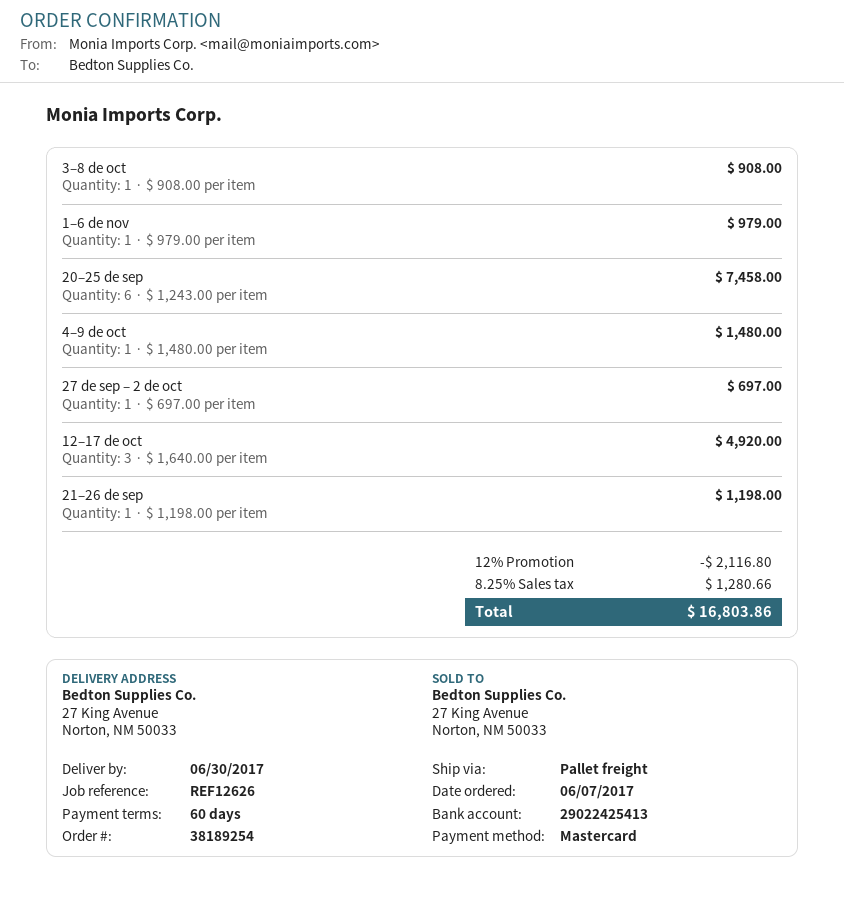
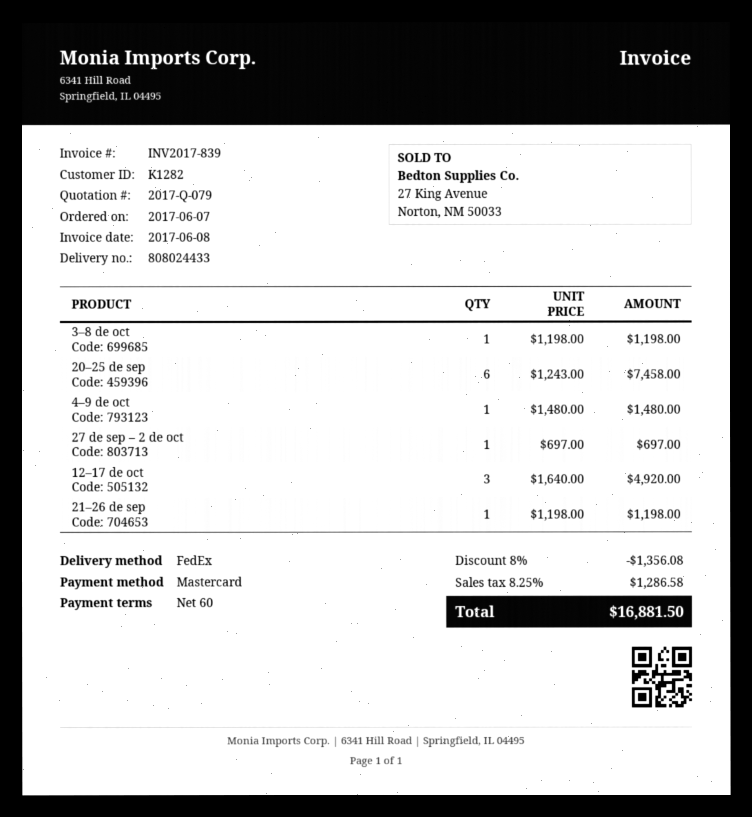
shipping method: pallet freight -> FedEx
3–8 de oct: 1 x 908.00 = 908.00 -> 1 x 1198.00 = 1198.00
1–6 de nov: 1 x 979.00 = 979.00 -> none
discount: 12% = 2116.80 -> 8% = 1356.08
tax: 8.25% = 1280.66 -> 8.25% = 1286.58
total: 16803.86 -> 16881.50

